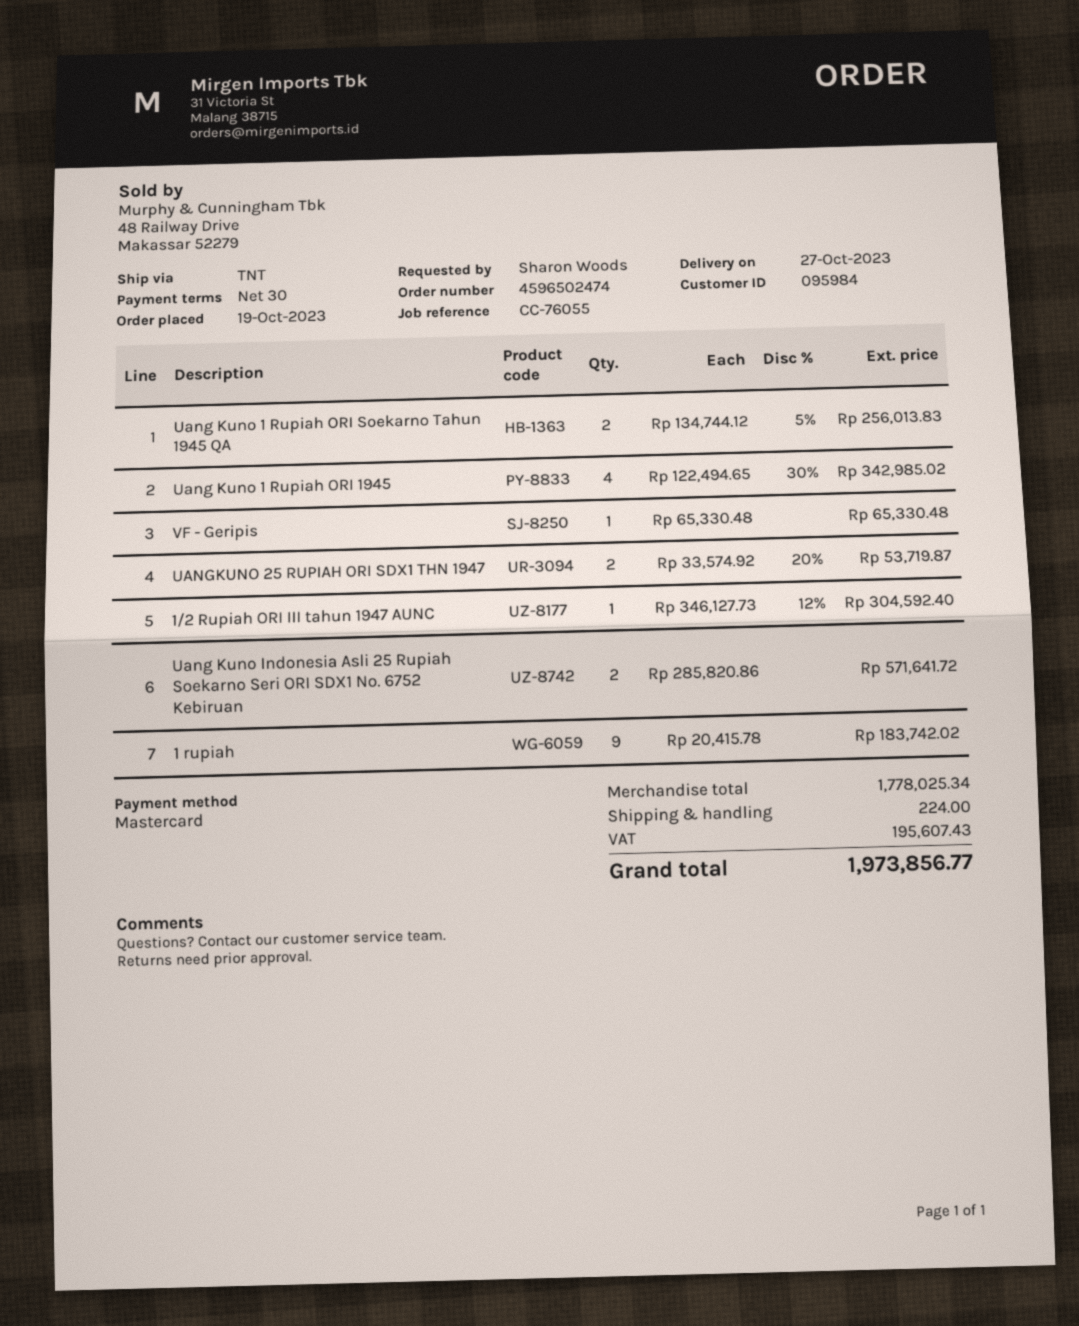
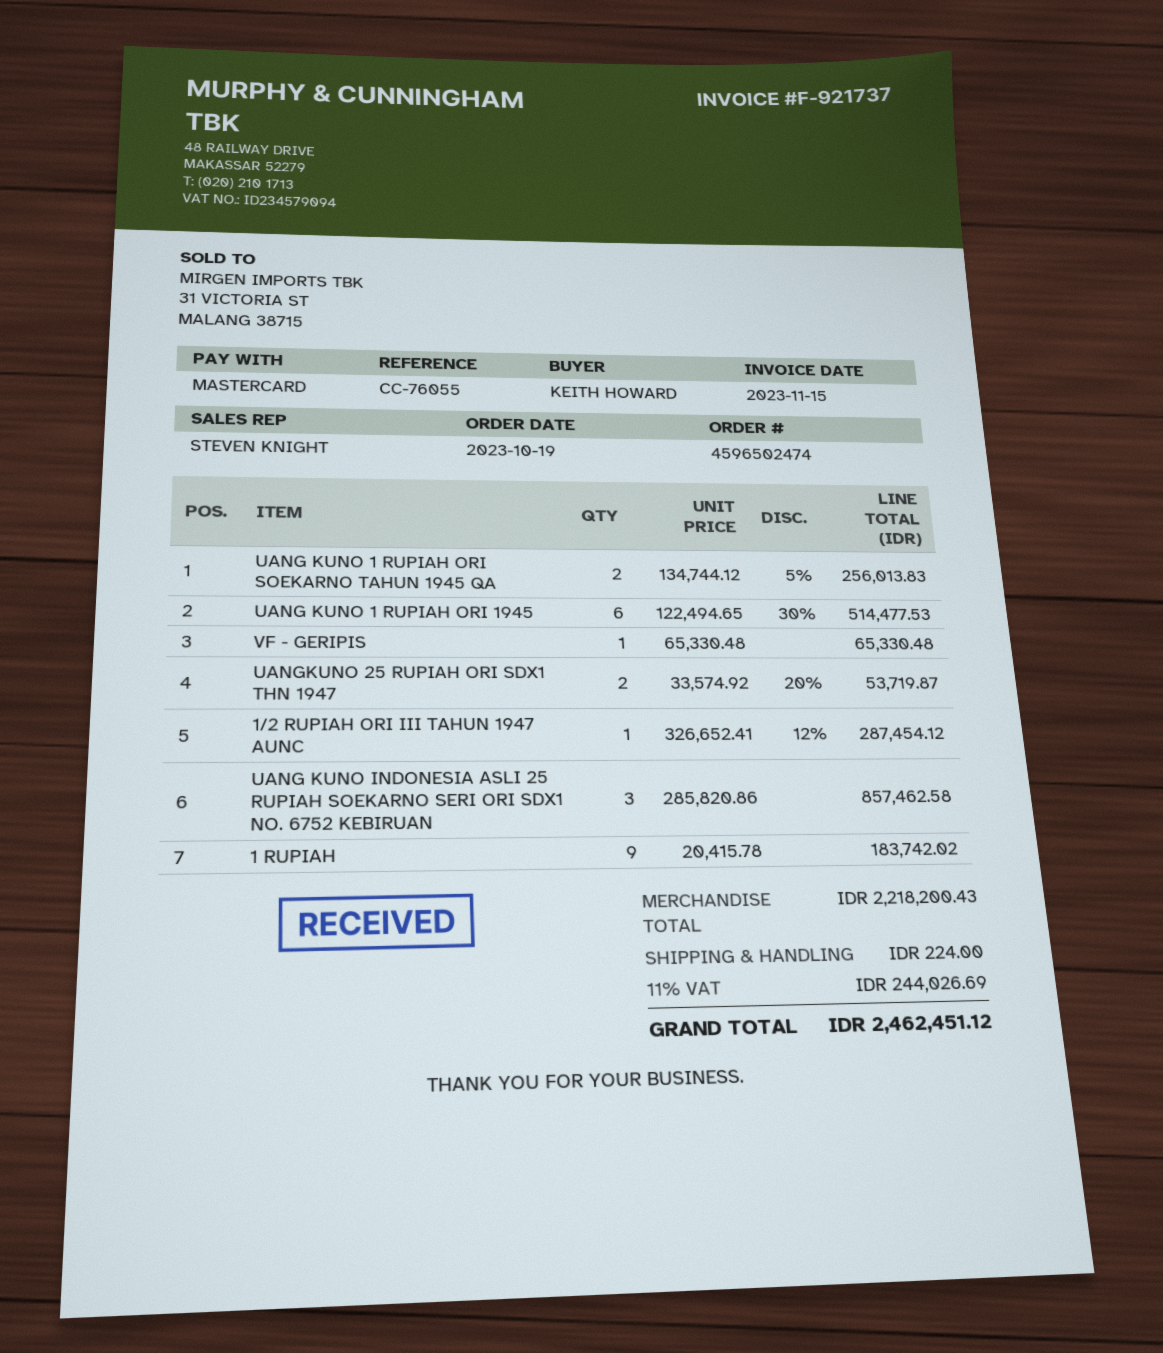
ordered by: Sharon Woods -> KEITH HOWARD
Uang Kuno 1 Rupiah ORI 1945: 4 x 122494.65 - 30% = 342985.02 -> 6 x 122494.65 - 30% = 514477.53
1/2 Rupiah ORI III tahun 1947 AUNC: 1 x 346127.73 - 12% = 304592.40 -> 1 x 326652.41 - 12% = 287454.12
Uang Kuno Indonesia Asli 25 Rupiah Soekarno Seri ORI SDX1 No. 6752 Kebiruan: 2 x 285820.86 = 571641.72 -> 3 x 285820.86 = 857462.58
subtotal: 1778025.34 -> 2218200.43
tax: 195607.43 -> 244026.69
total: 1973856.77 -> 2462451.12

